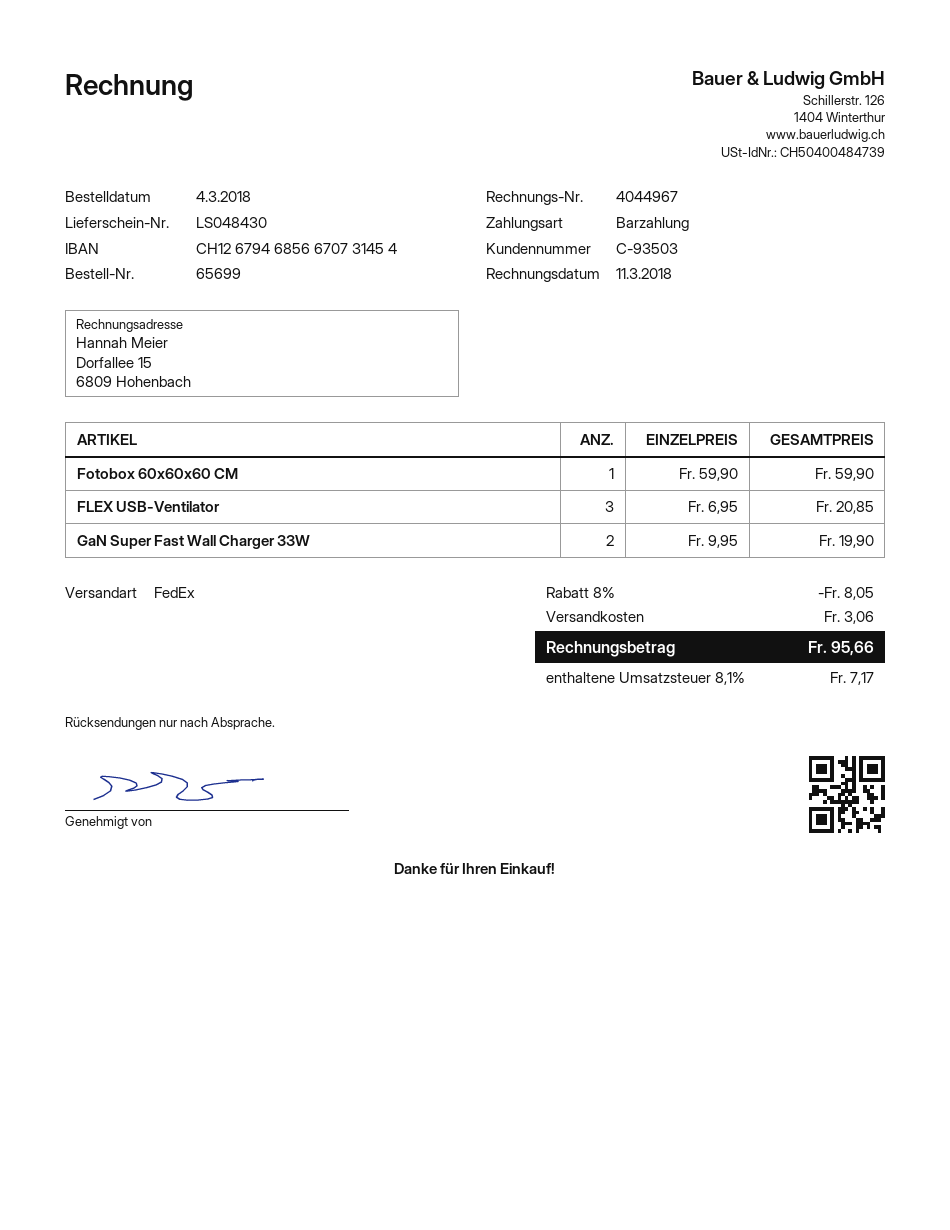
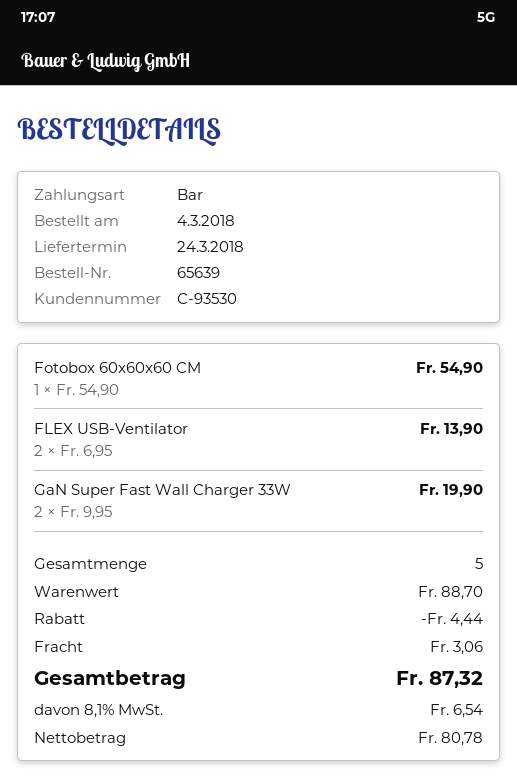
order number: 65699 -> 65639
customer number: C-93503 -> C-93530
Fotobox 60x60x60 CM: 1 x 59.90 = 59.90 -> 1 x 54.90 = 54.90
FLEX USB-Ventilator: 3 x 6.95 = 20.85 -> 2 x 6.95 = 13.90
discount: 8.05 -> 4.44
tax: 8.1% = 7.17 -> 8.1% = 6.54
total: 95.66 -> 87.32

